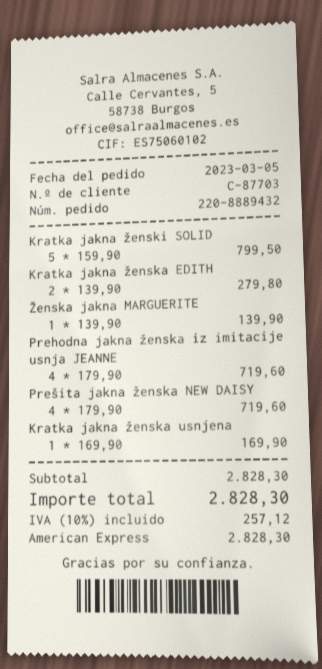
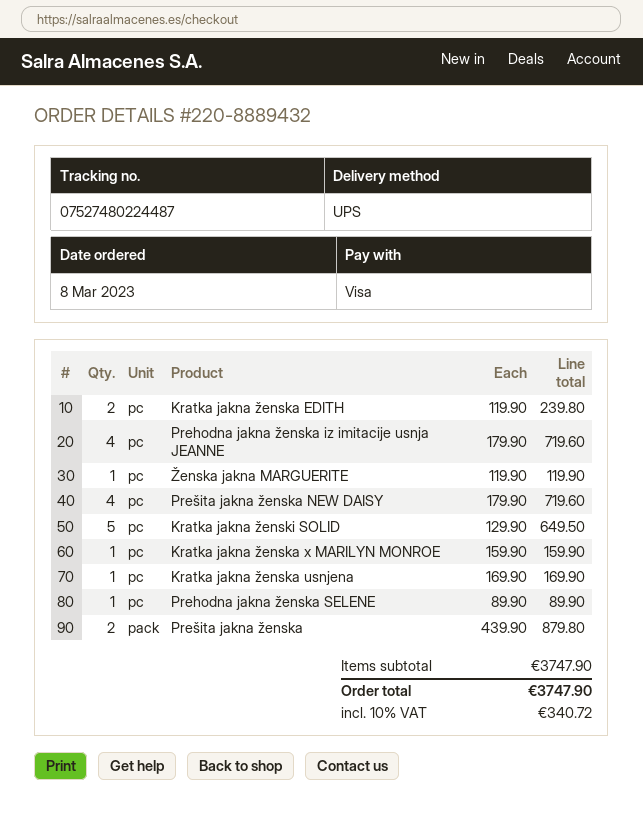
order date: 2023-03-05 -> 2023-03-08
payment method: American Express -> Visa
Kratka jakna ženski SOLID: 5 x 159.90 = 799.50 -> 5 x 129.90 = 649.50
Kratka jakna ženska EDITH: 2 x 139.90 = 279.80 -> 2 x 119.90 = 239.80
Ženska jakna MARGUERITE: 1 x 139.90 = 139.90 -> 1 x 119.90 = 119.90
Kratka jakna ženska x MARILYN MONROE: none -> 1 x 159.90 = 159.90
Prehodna jakna ženska SELENE: none -> 1 x 89.90 = 89.90
Prešita jakna ženska: none -> 2 x 439.90 = 879.80
subtotal: 2828.30 -> 3747.90
tax: 10% = 257.12 -> 10% = 340.72
total: 2828.30 -> 3747.90

